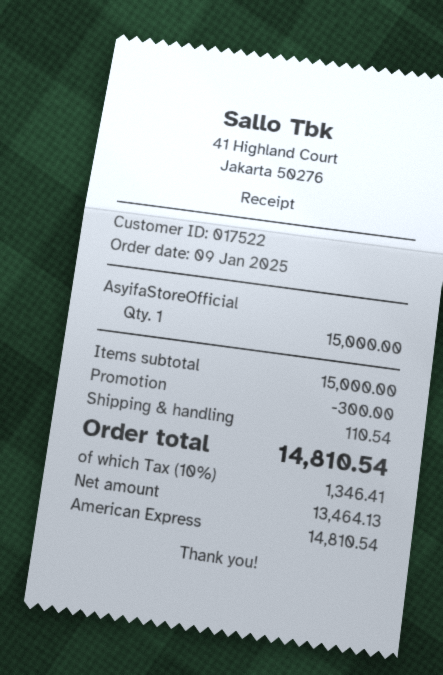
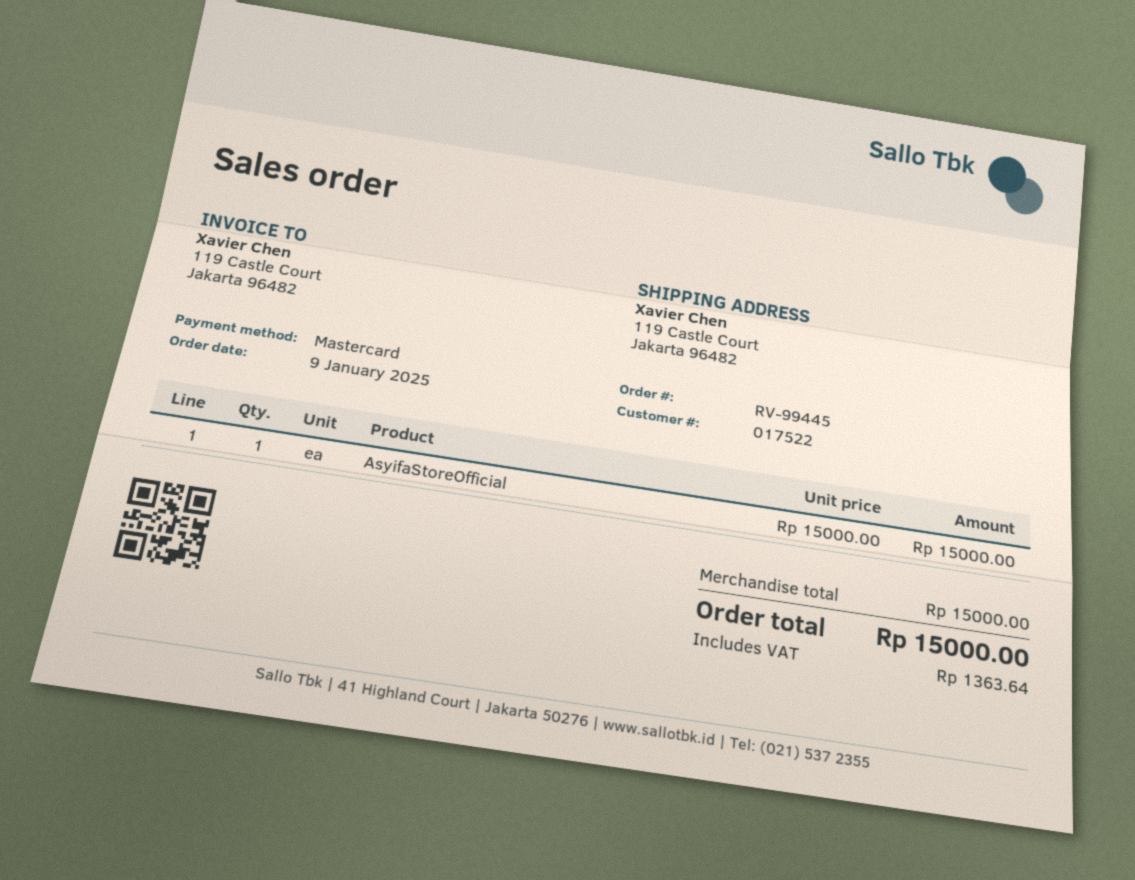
payment method: American Express -> Mastercard
discount: 300.00 -> none
shipping: 110.54 -> none
tax: 1346.41 -> 1363.64
total: 14810.54 -> 15000.00

